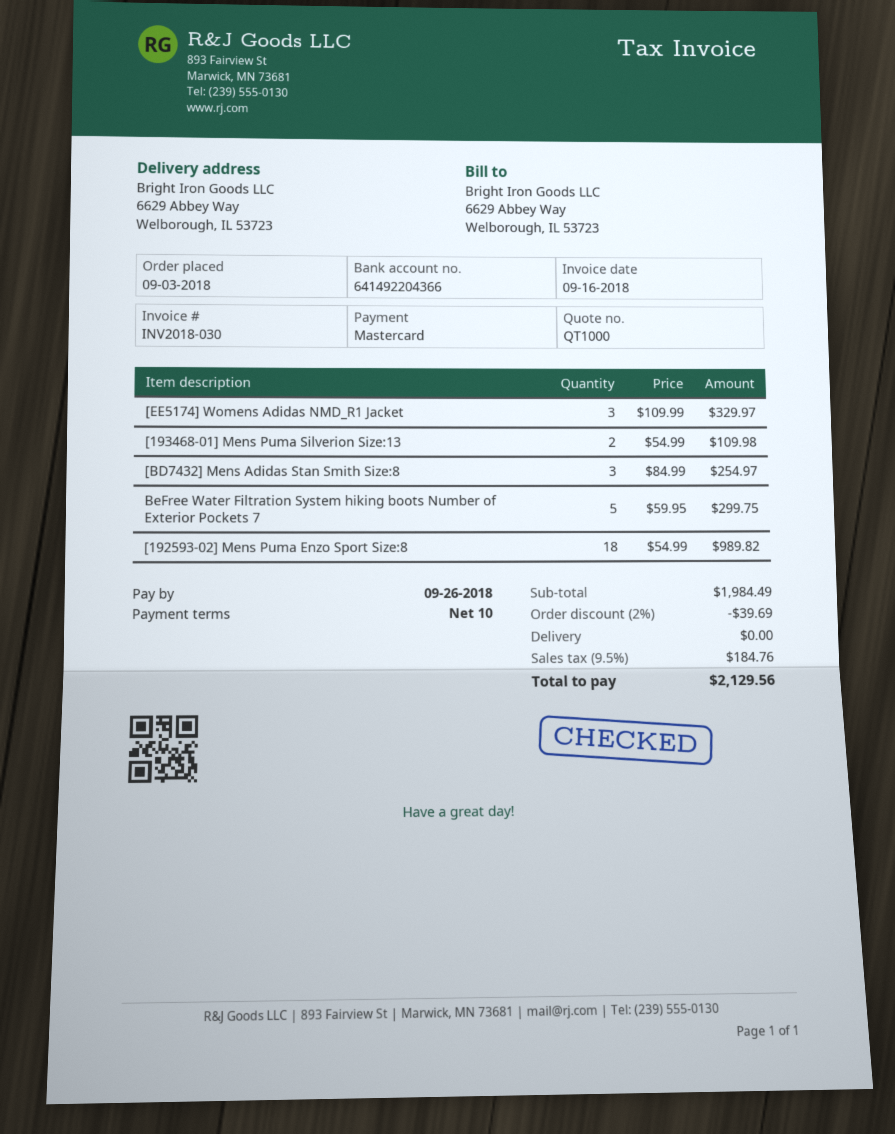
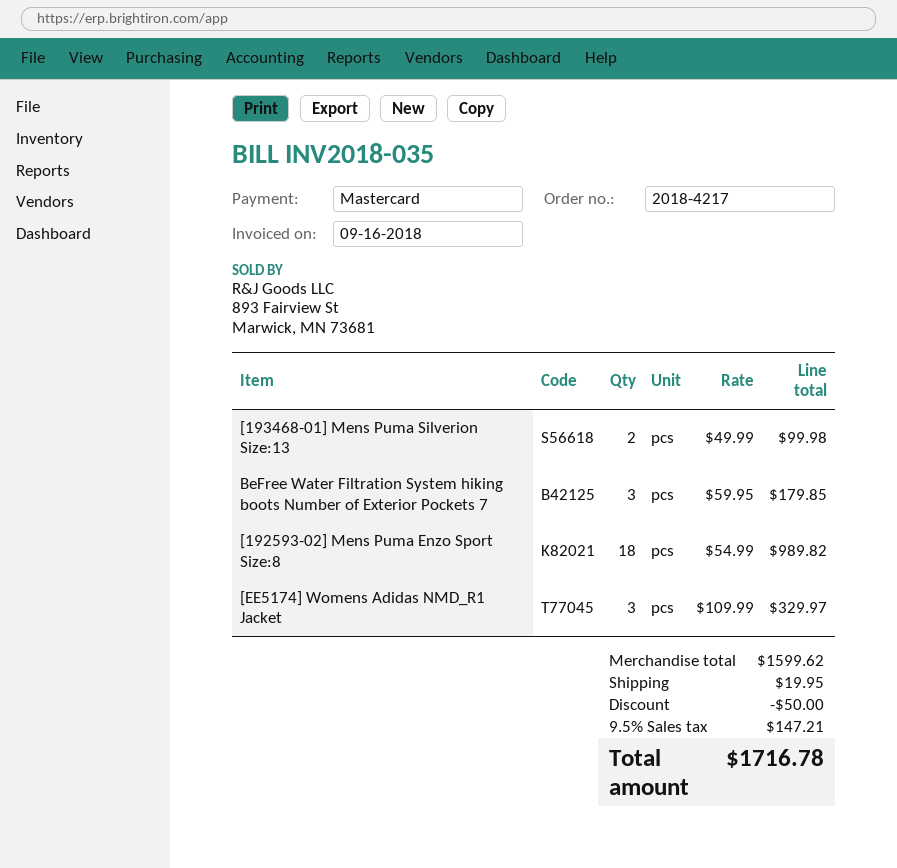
invoice number: INV2018-030 -> INV2018-035
[193468-01] Mens Puma Silverion Size:13: 2 x 54.99 = 109.98 -> 2 x 49.99 = 99.98
[BD7432] Mens Adidas Stan Smith Size:8: 3 x 84.99 = 254.97 -> none
BeFree Water Filtration System hiking boots Number of Exterior Pockets 7: 5 x 59.95 = 299.75 -> 3 x 59.95 = 179.85
subtotal: 1984.49 -> 1599.62
discount: 39.69 -> 50.00
shipping: 0.00 -> 19.95
tax: 9.5% = 184.76 -> 9.5% = 147.21
total: 2129.56 -> 1716.78

